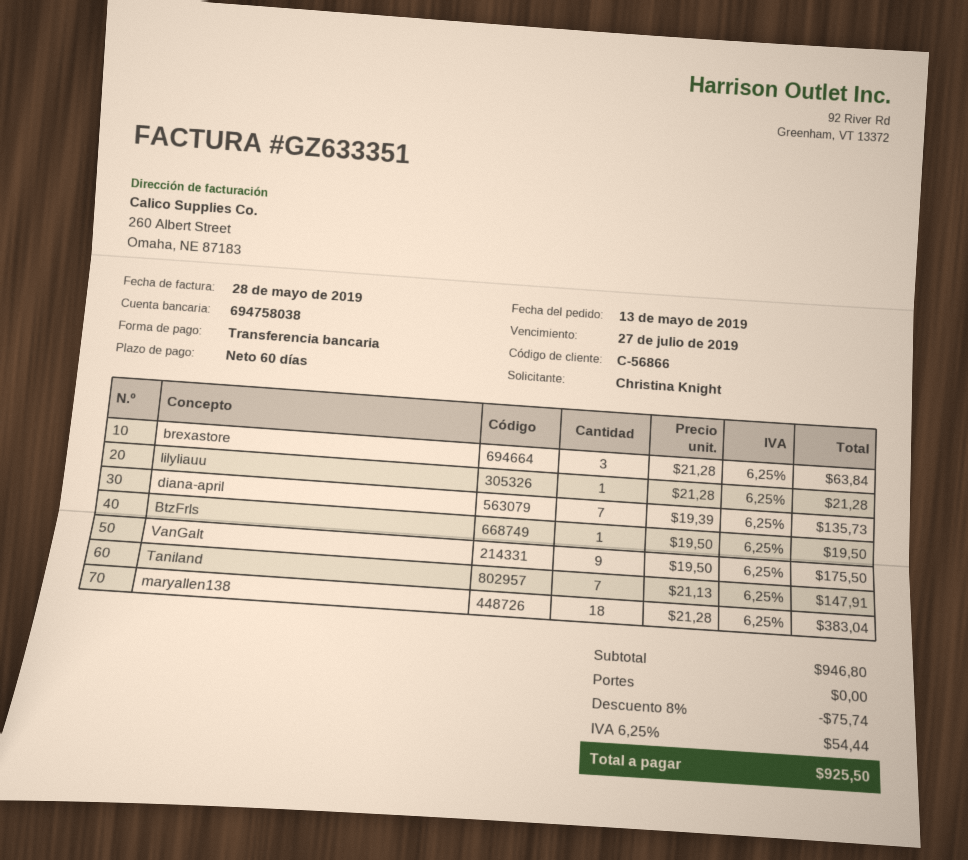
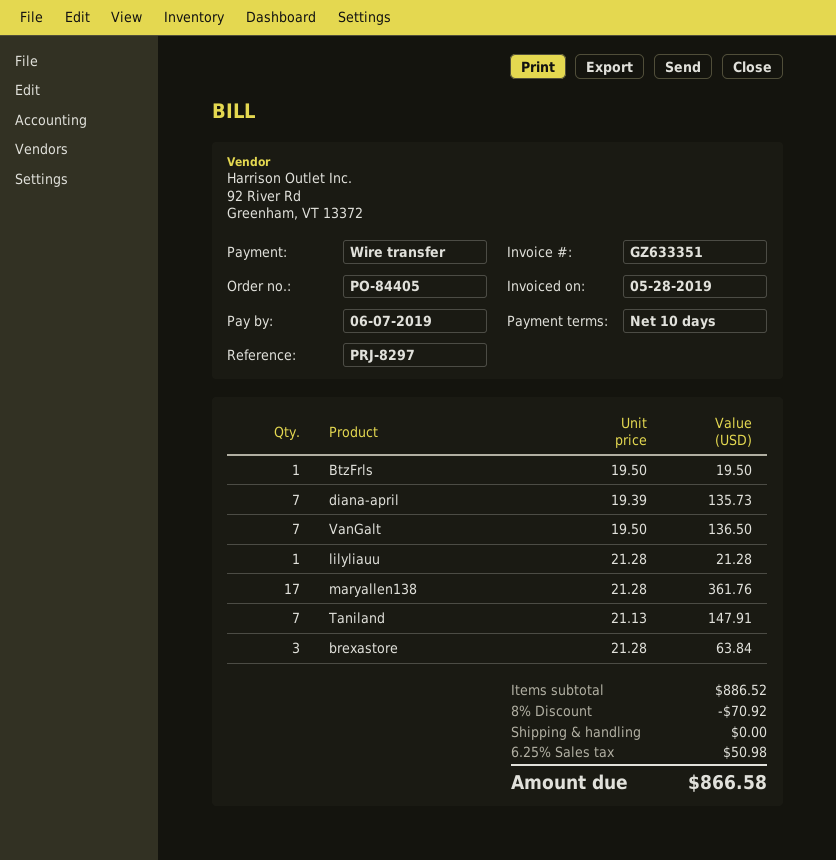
payment terms: 60 days -> 10 days
due date: 2019-07-27 -> 2019-06-07
VanGalt: 9 x 19.50 = 175.50 -> 7 x 19.50 = 136.50
maryallen138: 18 x 21.28 = 383.04 -> 17 x 21.28 = 361.76
subtotal: 946.80 -> 886.52
discount: 8% = 75.74 -> 8% = 70.92
tax: 6.25% = 54.44 -> 6.25% = 50.98
total: 925.50 -> 866.58

